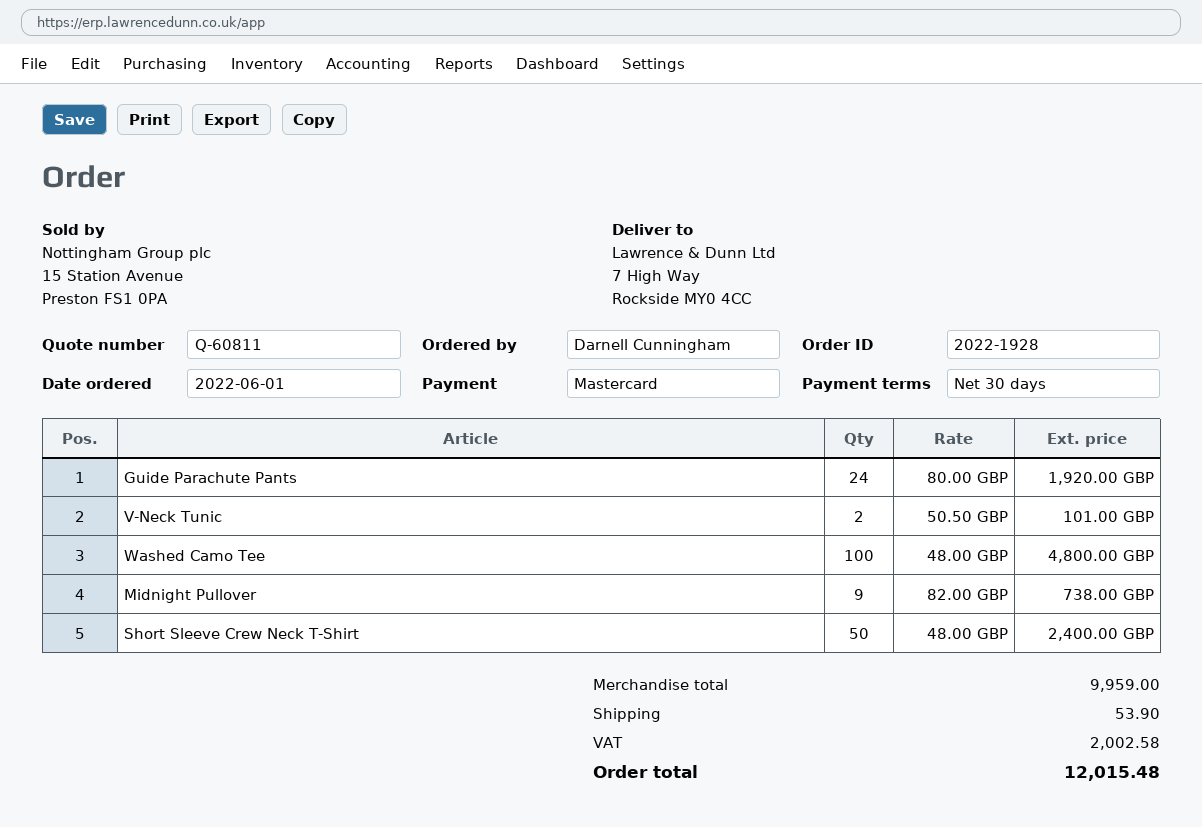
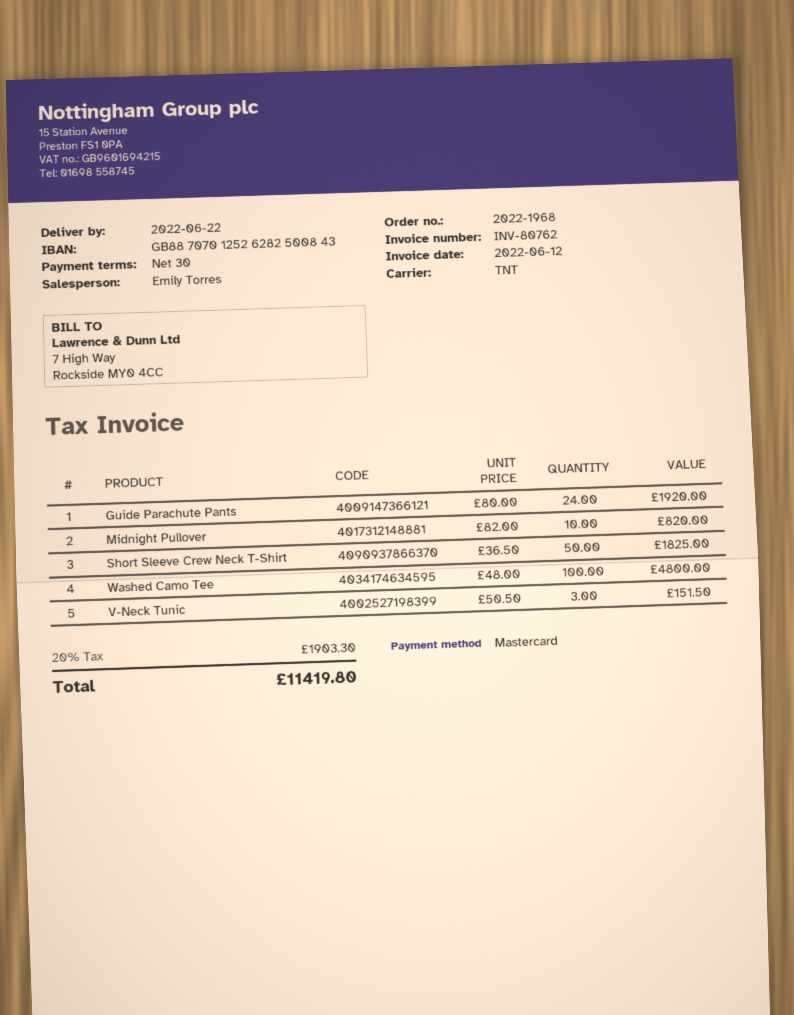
order number: 2022-1928 -> 2022-1968
V-Neck Tunic: 2 x 50.50 = 101.00 -> 3 x 50.50 = 151.50
Midnight Pullover: 9 x 82.00 = 738.00 -> 10 x 82.00 = 820.00
Short Sleeve Crew Neck T-Shirt: 50 x 48.00 = 2400.00 -> 50 x 36.50 = 1825.00
shipping: 53.90 -> none
tax: 2002.58 -> 1903.30
total: 12015.48 -> 11419.80

